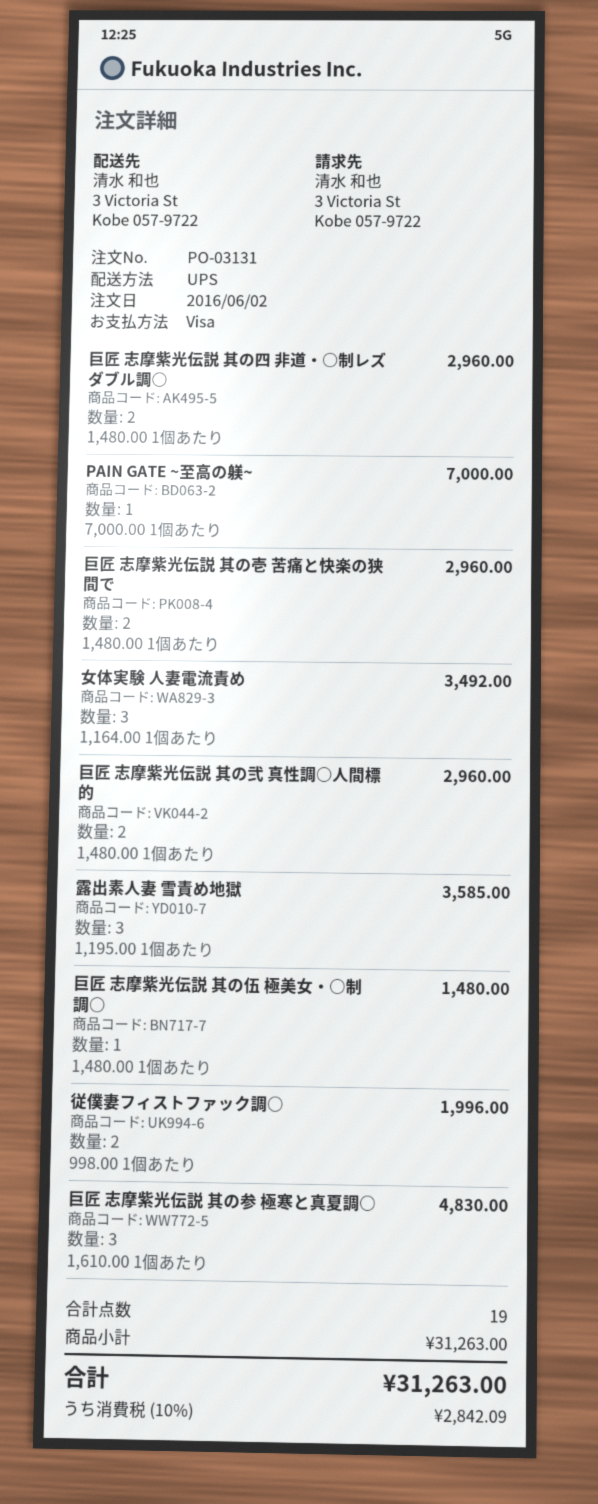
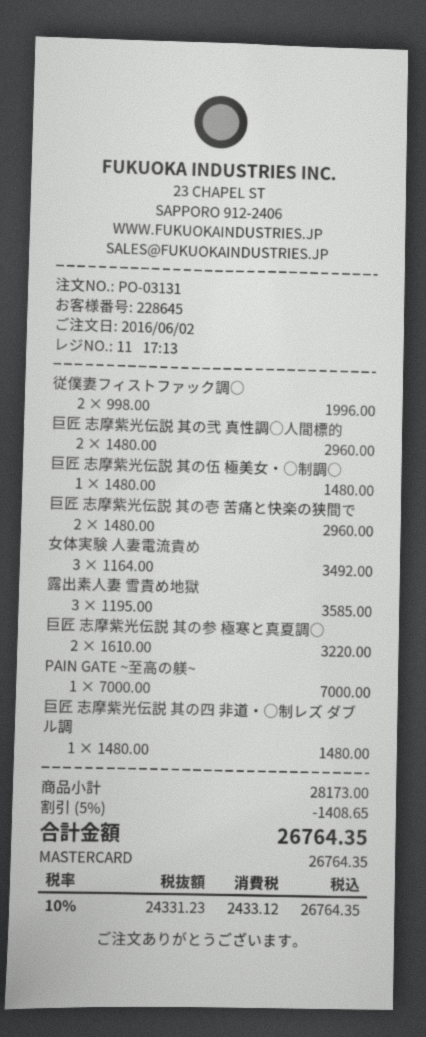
payment method: Visa -> Mastercard
巨匠 志摩紫光伝説 其の四 非道・○制レズ ダブル調○: 2 x 1480.00 = 2960.00 -> 1 x 1480.00 = 1480.00
巨匠 志摩紫光伝説 其の参 極寒と真夏調○: 3 x 1610.00 = 4830.00 -> 2 x 1610.00 = 3220.00
subtotal: 31263.00 -> 28173.00
discount: none -> 5% = 1408.65
tax: 10% = 2842.09 -> 10% = 2433.12
total: 31263.00 -> 26764.35

